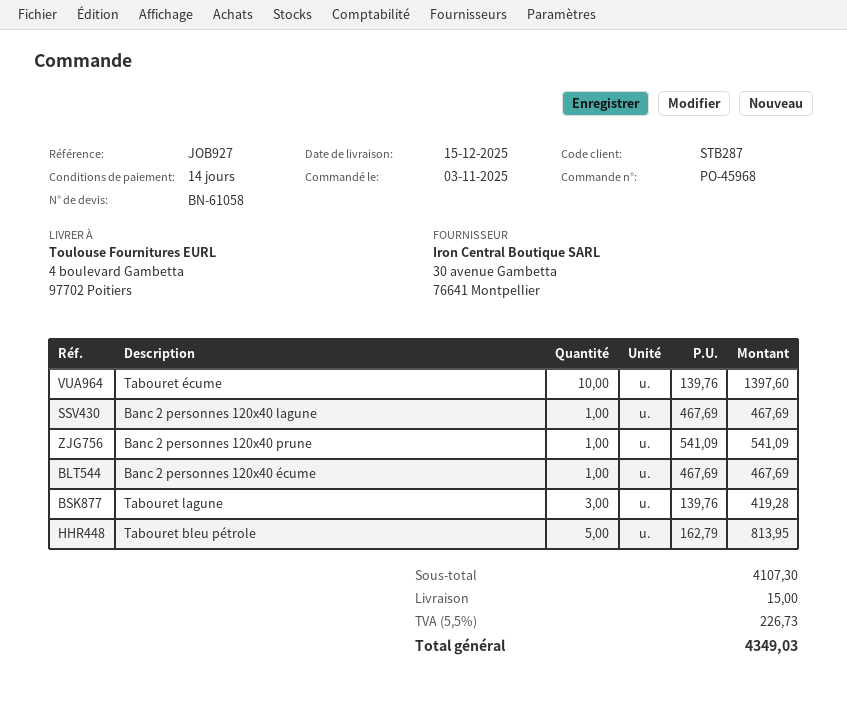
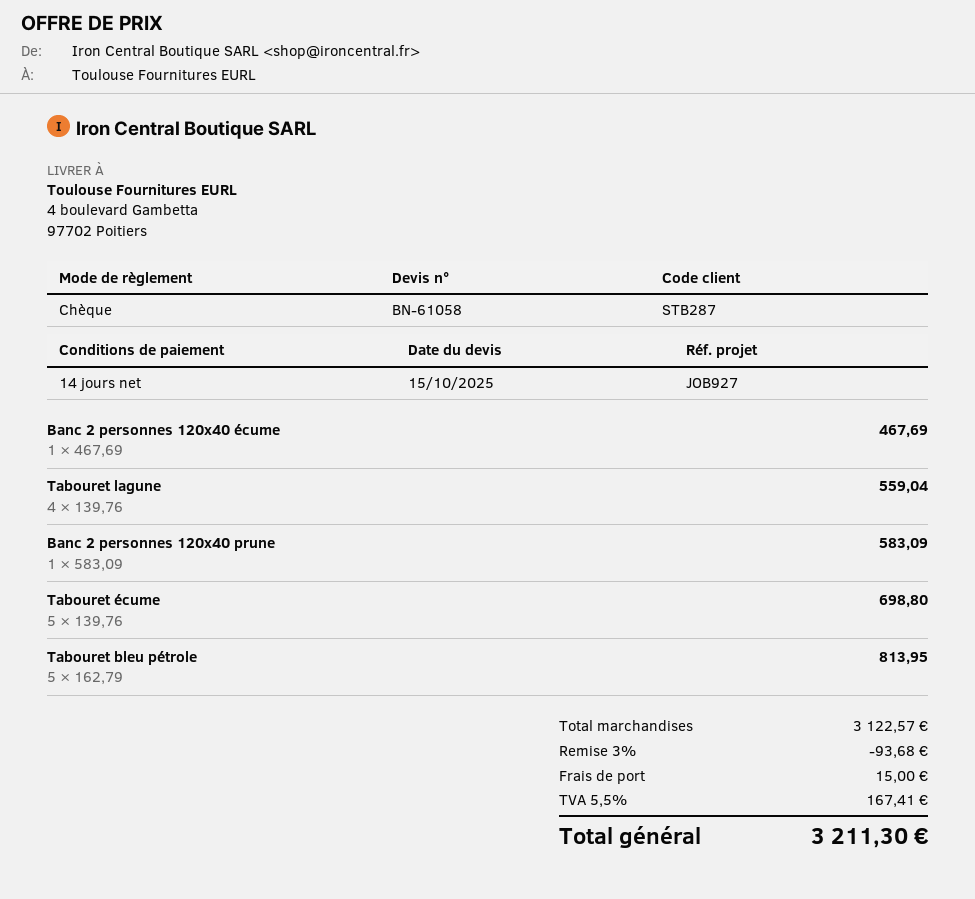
Tabouret écume: 10 x 139.76 = 1397.60 -> 5 x 139.76 = 698.80
Banc 2 personnes 120x40 lagune: 1 x 467.69 = 467.69 -> none
Banc 2 personnes 120x40 prune: 1 x 541.09 = 541.09 -> 1 x 583.09 = 583.09
Tabouret lagune: 3 x 139.76 = 419.28 -> 4 x 139.76 = 559.04
subtotal: 4107.30 -> 3122.57
discount: none -> 3% = 93.68
tax: 5.5% = 226.73 -> 5.5% = 167.41
total: 4349.03 -> 3211.30

